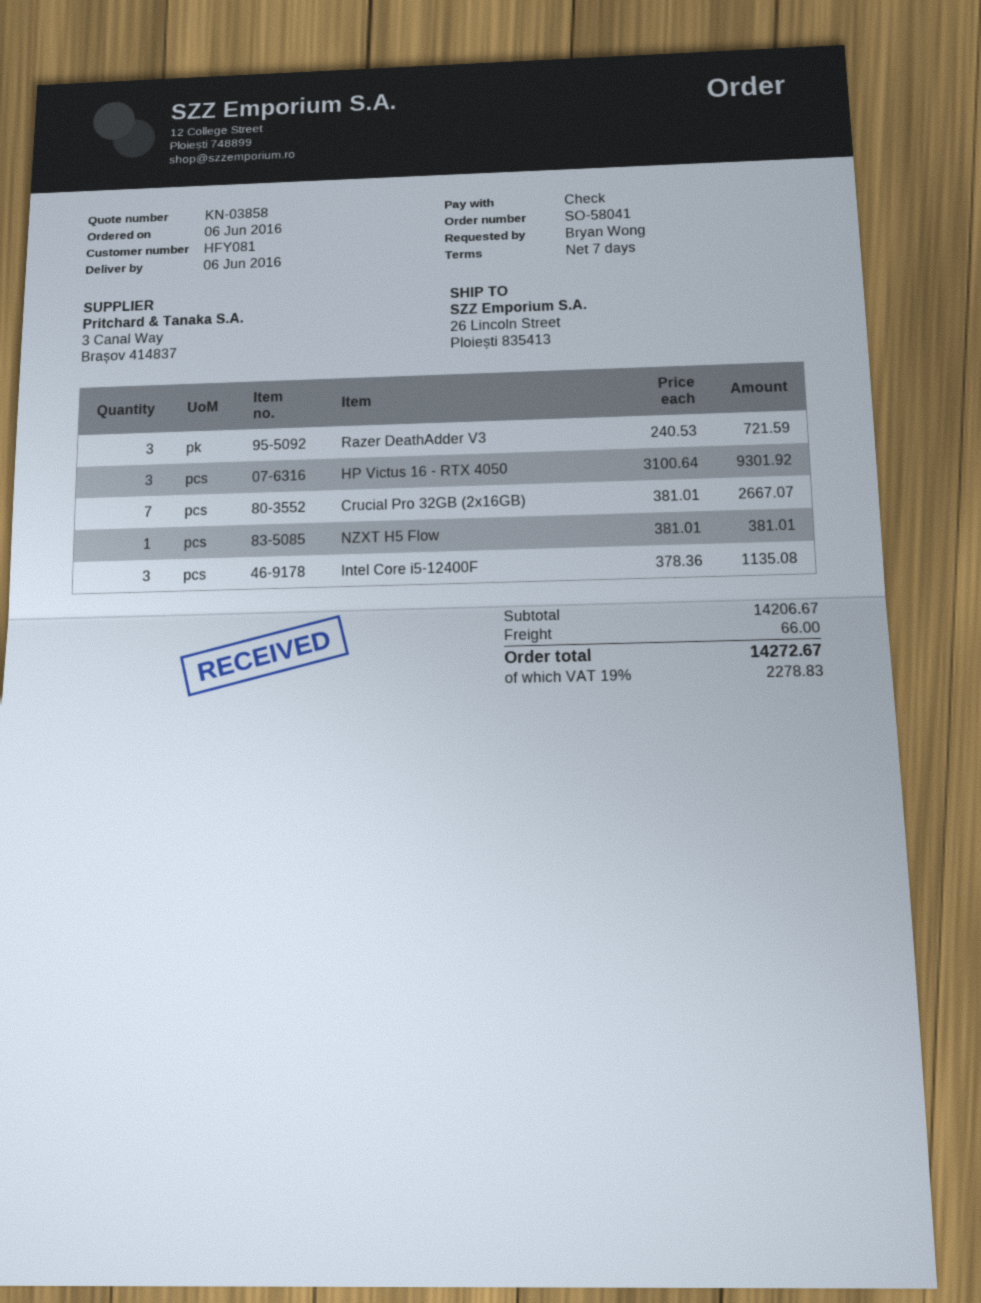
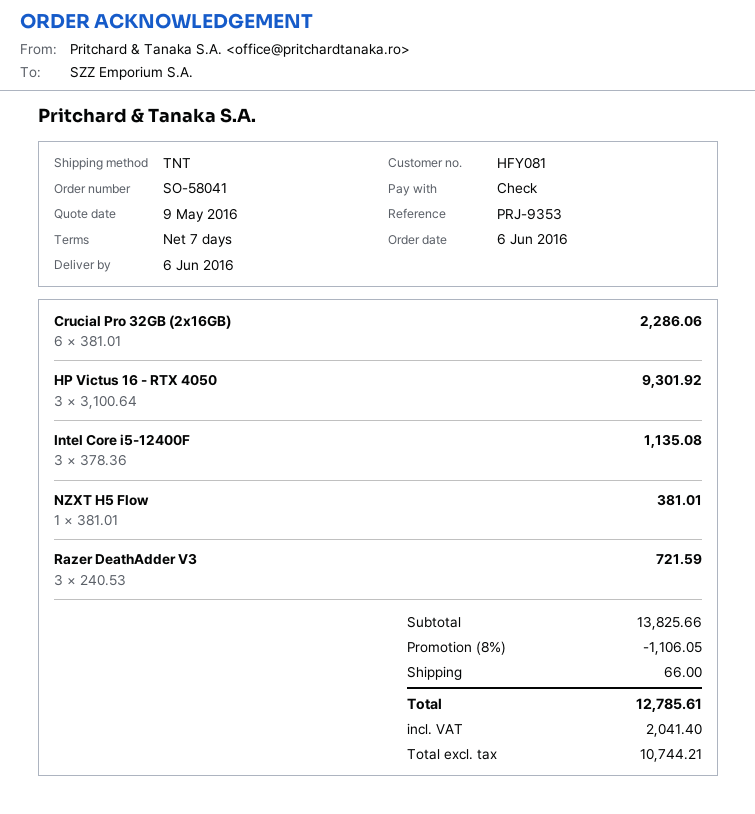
Crucial Pro 32GB (2x16GB): 7 x 381.01 = 2667.07 -> 6 x 381.01 = 2286.06
subtotal: 14206.67 -> 13825.66
discount: none -> 8% = 1106.05
tax: 2278.83 -> 2041.40
total: 14272.67 -> 12785.61

